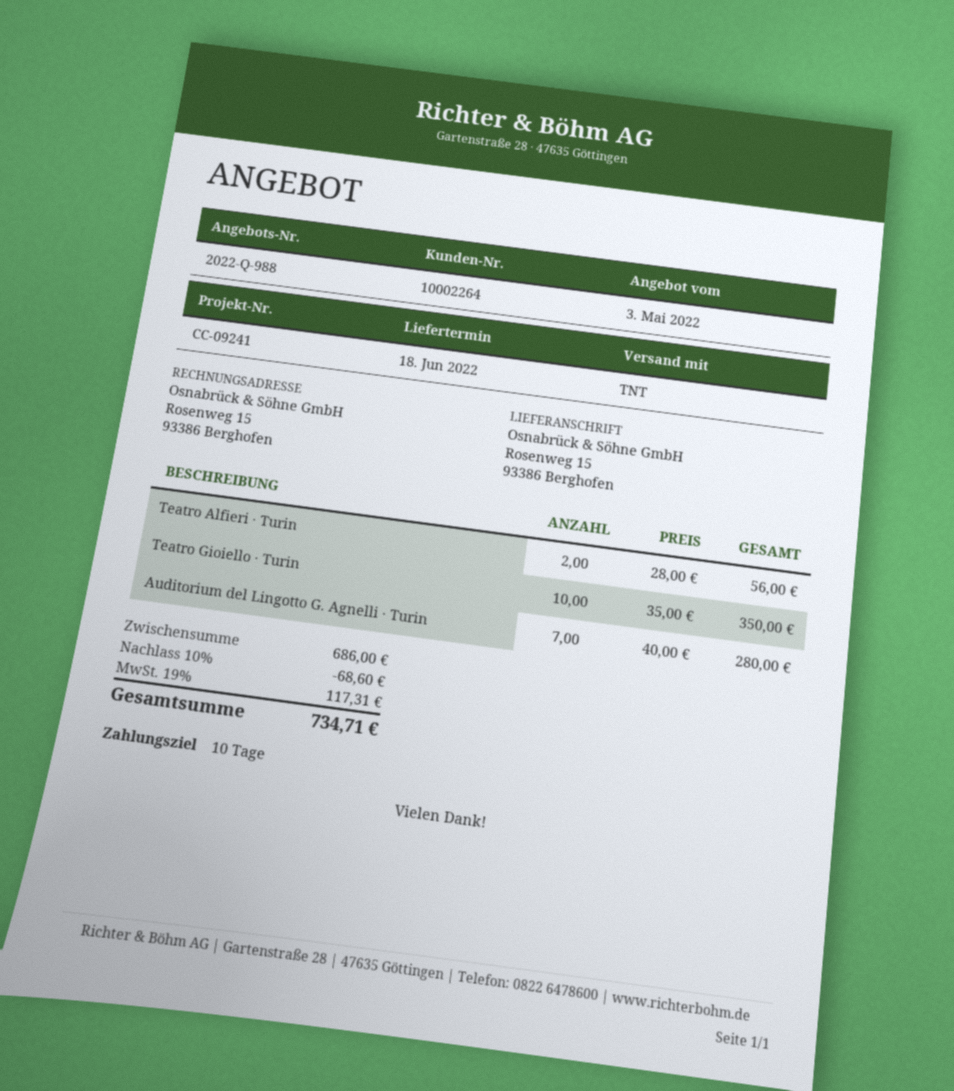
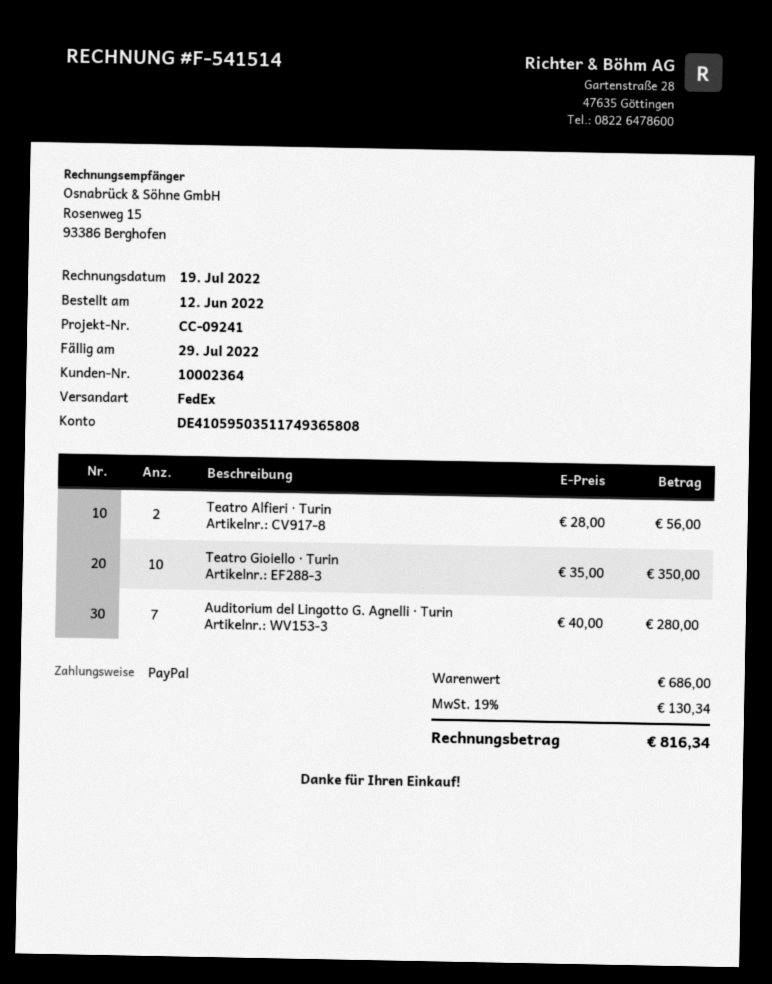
customer number: 10002264 -> 10002364
shipping method: TNT -> FedEx
discount: 10% = 68.60 -> none
tax: 19% = 117.31 -> 19% = 130.34
total: 734.71 -> 816.34

